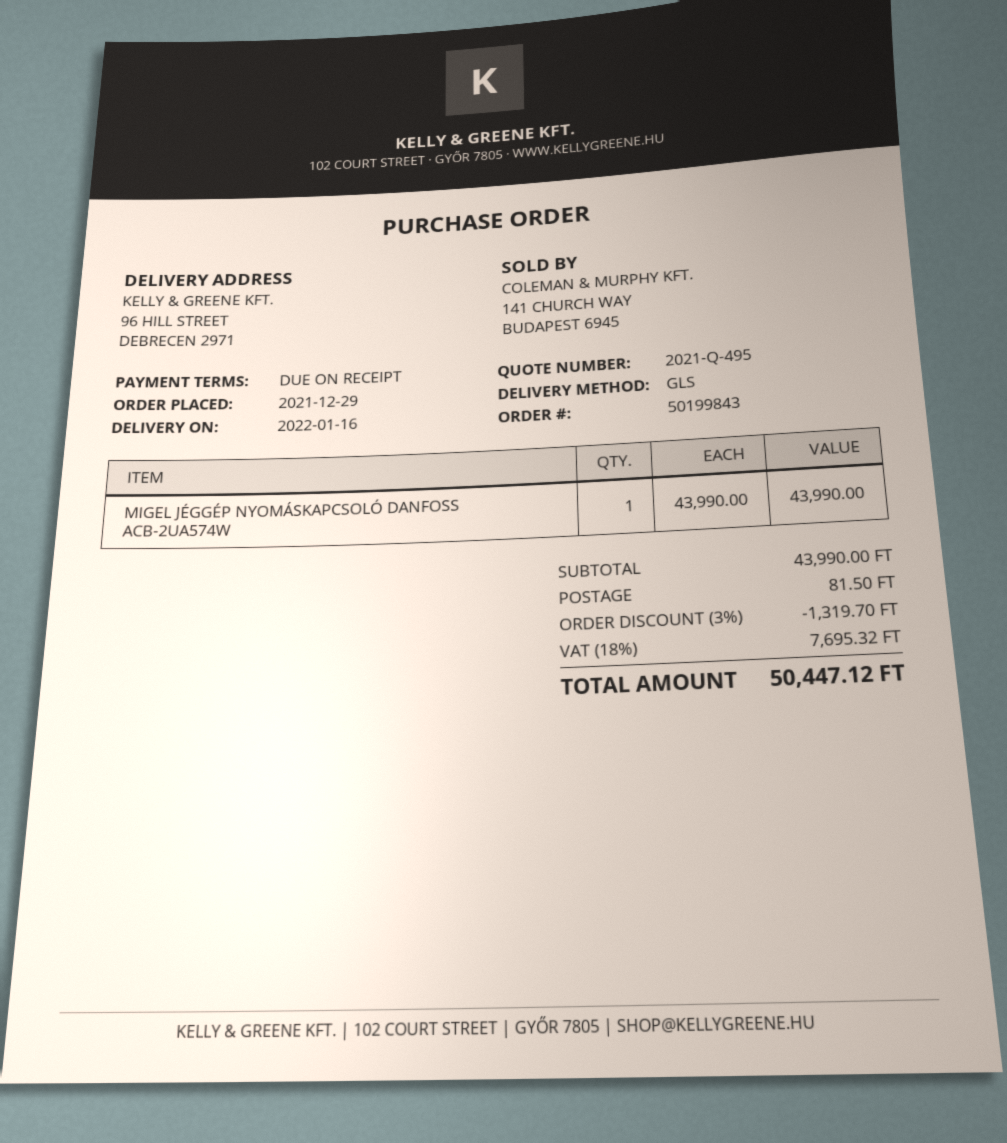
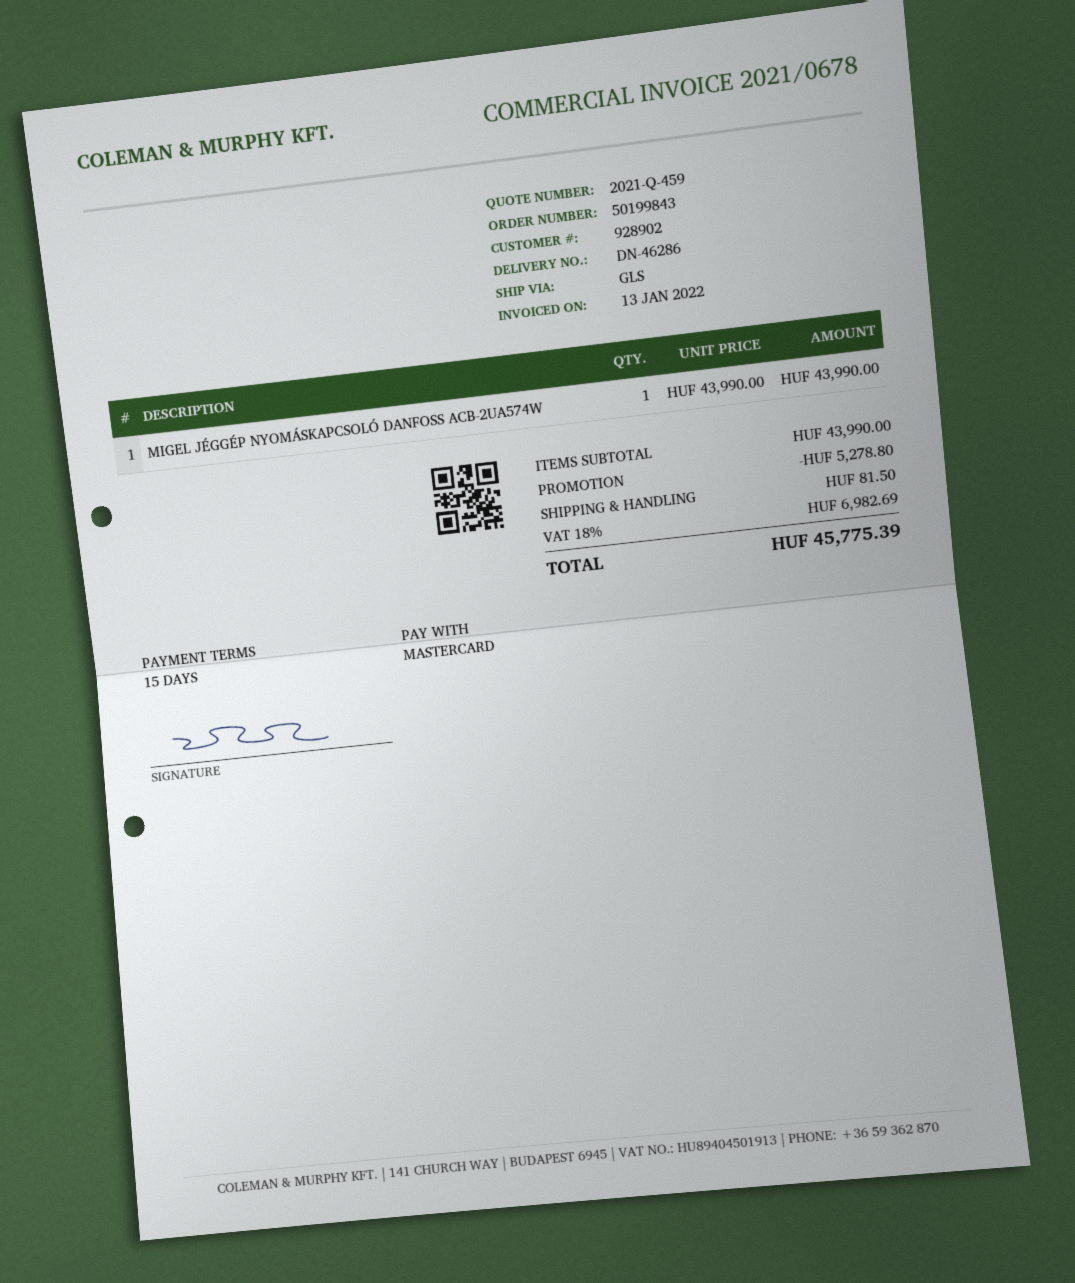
quote number: 2021-Q-495 -> 2021-Q-459
payment terms: on receipt -> 15 days
discount: 1319.70 -> 5278.80
tax: 18% = 7695.32 -> 18% = 6982.69
total: 50447.12 -> 45775.39

